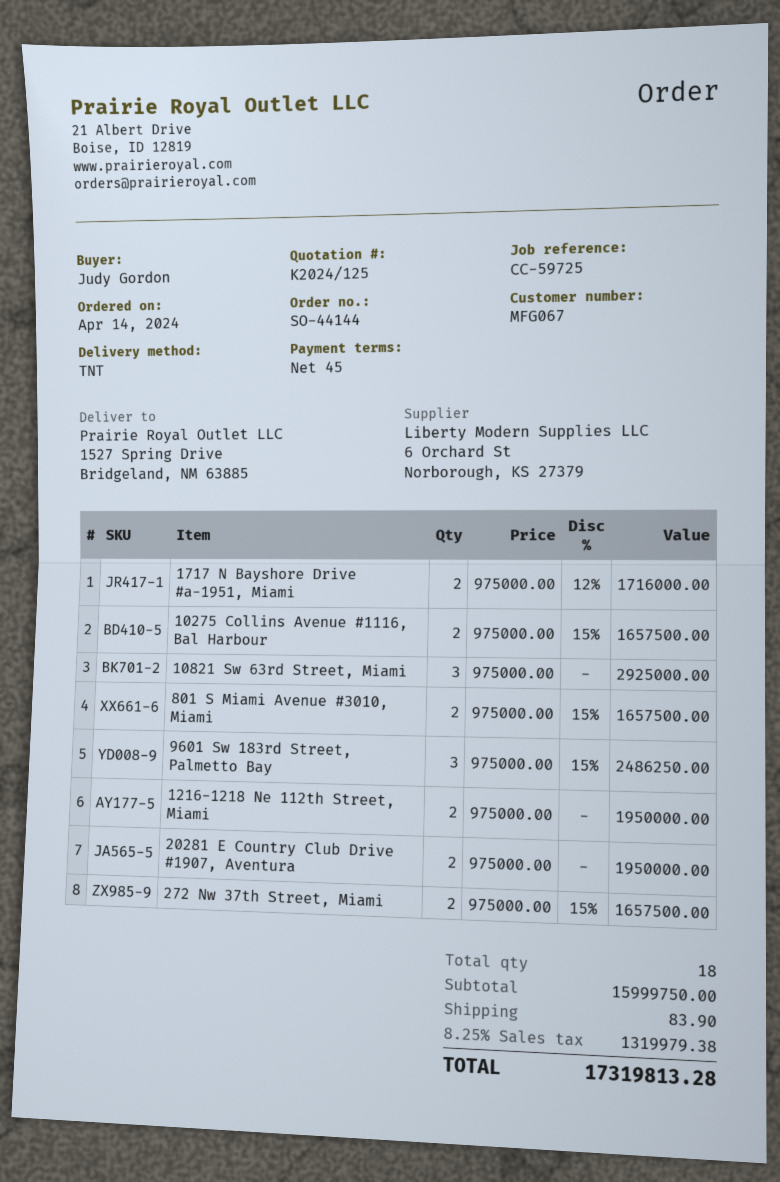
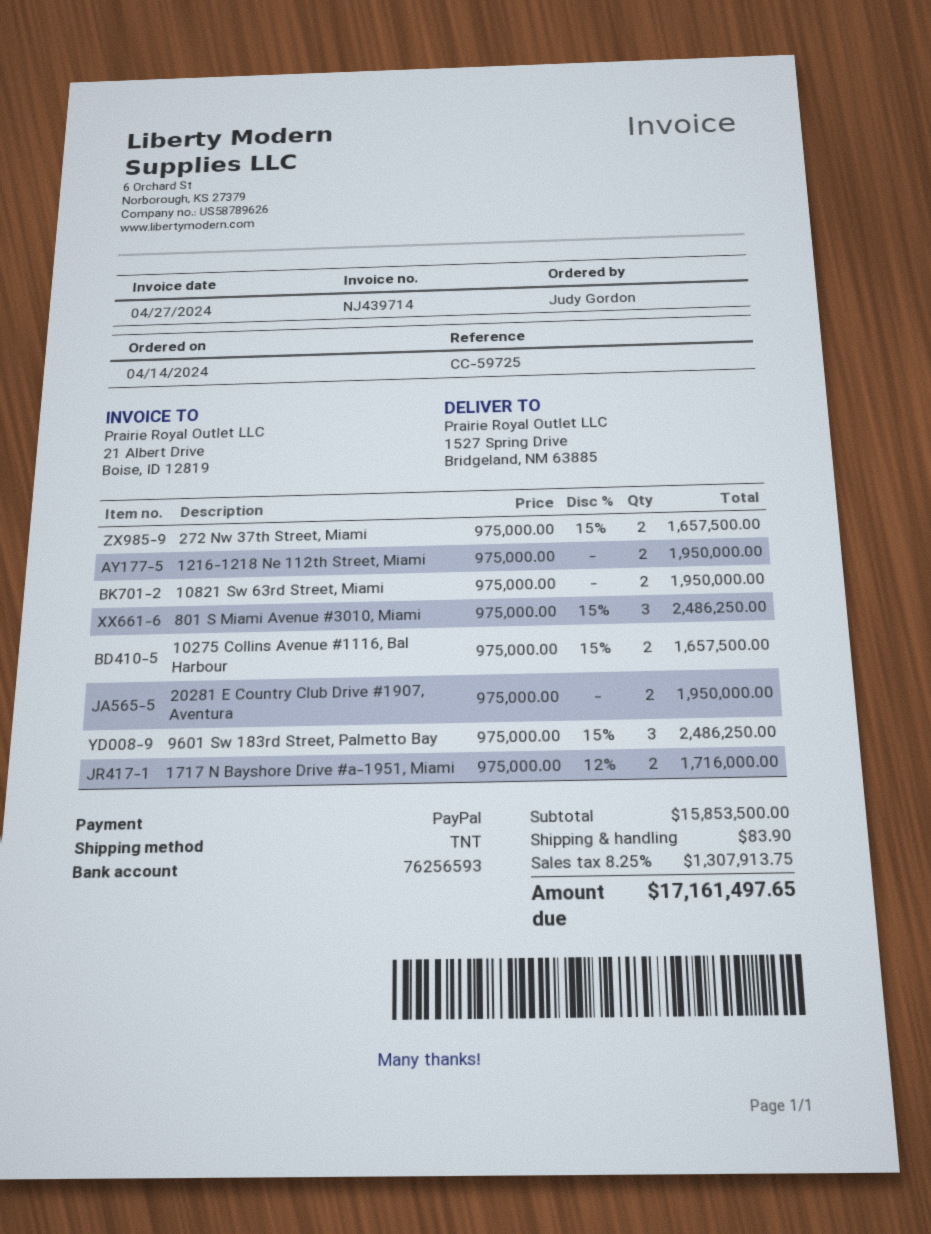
10821 Sw 63rd Street, Miami: 3 x 975000.00 = 2925000.00 -> 2 x 975000.00 = 1950000.00
801 S Miami Avenue #3010, Miami: 2 x 975000.00 - 15% = 1657500.00 -> 3 x 975000.00 - 15% = 2486250.00
subtotal: 15999750.00 -> 15853500.00
tax: 8.25% = 1319979.38 -> 8.25% = 1307913.75
total: 17319813.28 -> 17161497.65

